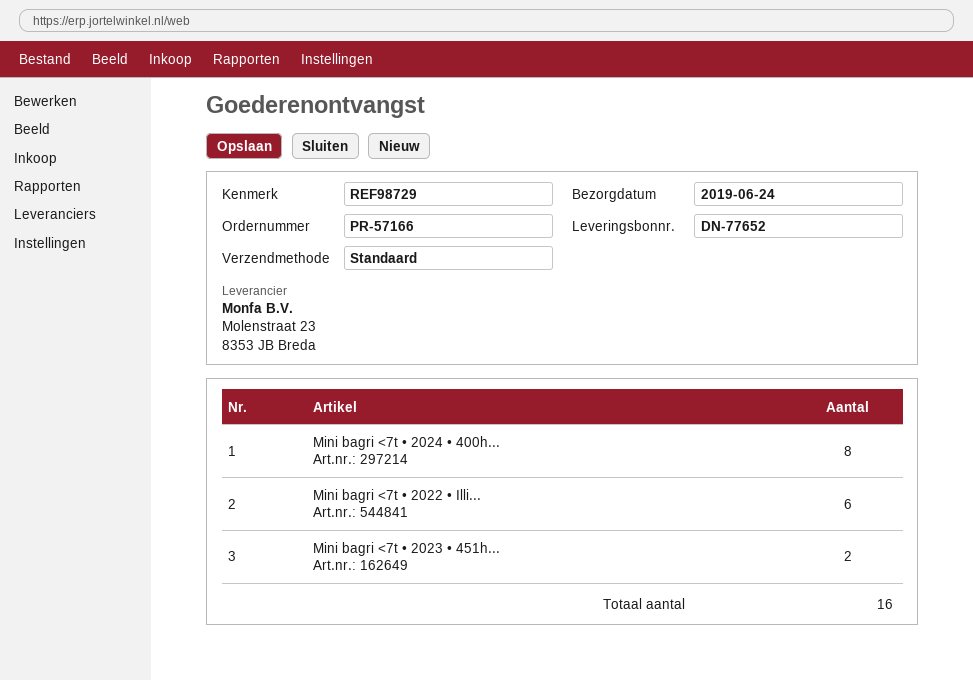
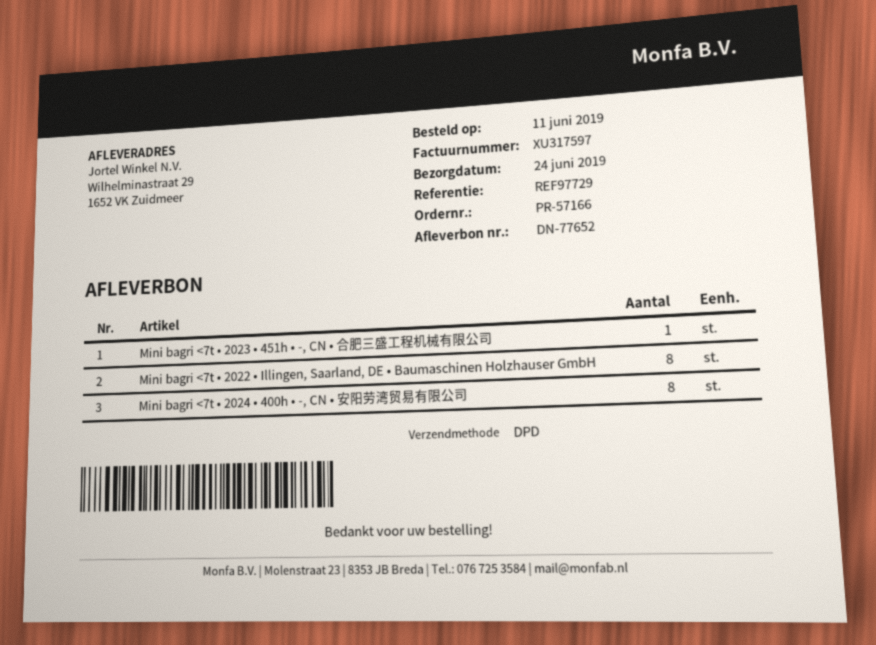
reference: REF98729 -> REF97729
shipping method: standard -> DPD
Mini bagri <7t • 2022 • Illi...: 6 -> 8
Mini bagri <7t • 2023 • 451h...: 2 -> 1

